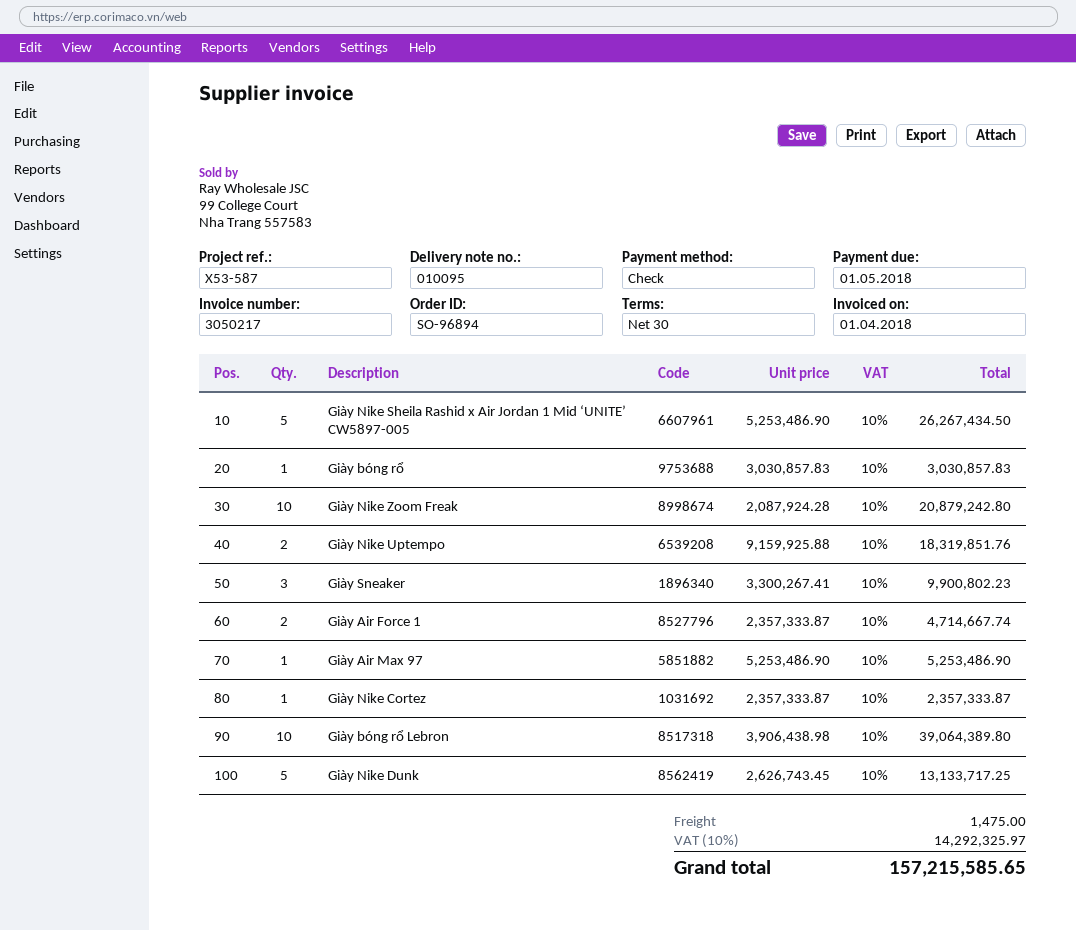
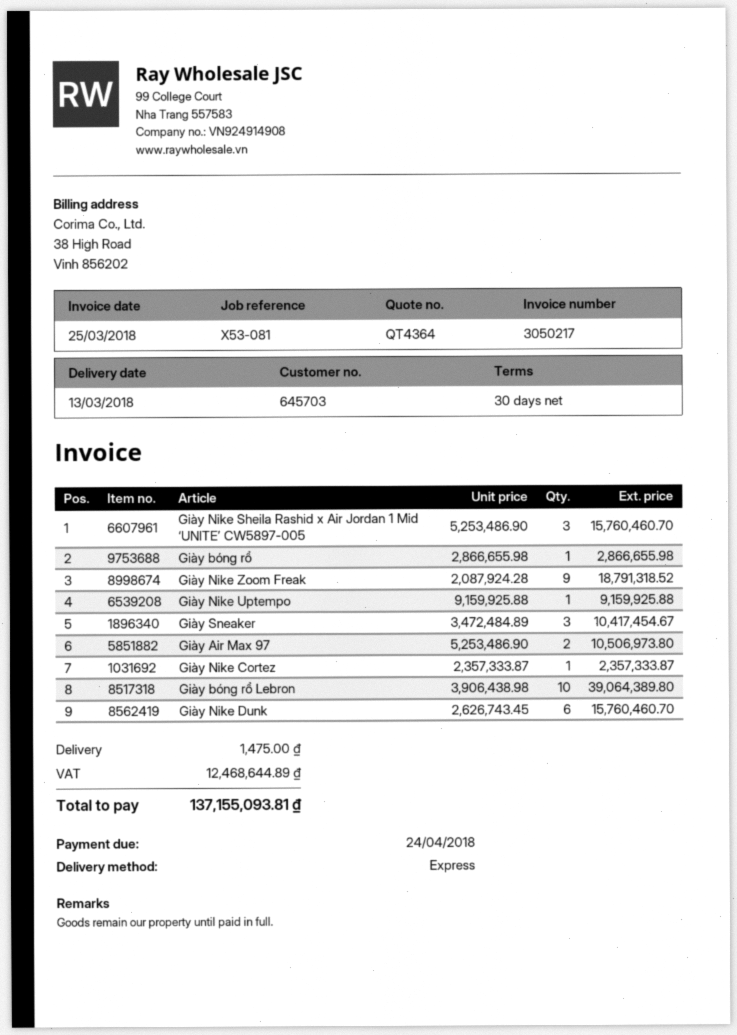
invoice date: 2018-04-01 -> 2018-03-25
due date: 2018-05-01 -> 2018-04-24
reference: X53-587 -> X53-081
Giày Nike Sheila Rashid x Air Jordan 1 Mid ‘UNITE’ CW5897-005: 5 x 5253486.90 = 26267434.50 -> 3 x 5253486.90 = 15760460.70
Giày bóng rổ: 1 x 3030857.83 = 3030857.83 -> 1 x 2866655.98 = 2866655.98
Giày Nike Zoom Freak: 10 x 2087924.28 = 20879242.80 -> 9 x 2087924.28 = 18791318.52
Giày Nike Uptempo: 2 x 9159925.88 = 18319851.76 -> 1 x 9159925.88 = 9159925.88
Giày Sneaker: 3 x 3300267.41 = 9900802.23 -> 3 x 3472484.89 = 10417454.67
Giày Air Force 1: 2 x 2357333.87 = 4714667.74 -> none
Giày Air Max 97: 1 x 5253486.90 = 5253486.90 -> 2 x 5253486.90 = 10506973.80
Giày Nike Dunk: 5 x 2626743.45 = 13133717.25 -> 6 x 2626743.45 = 15760460.70
tax: 14292325.97 -> 12468644.89
total: 157215585.65 -> 137155093.81

